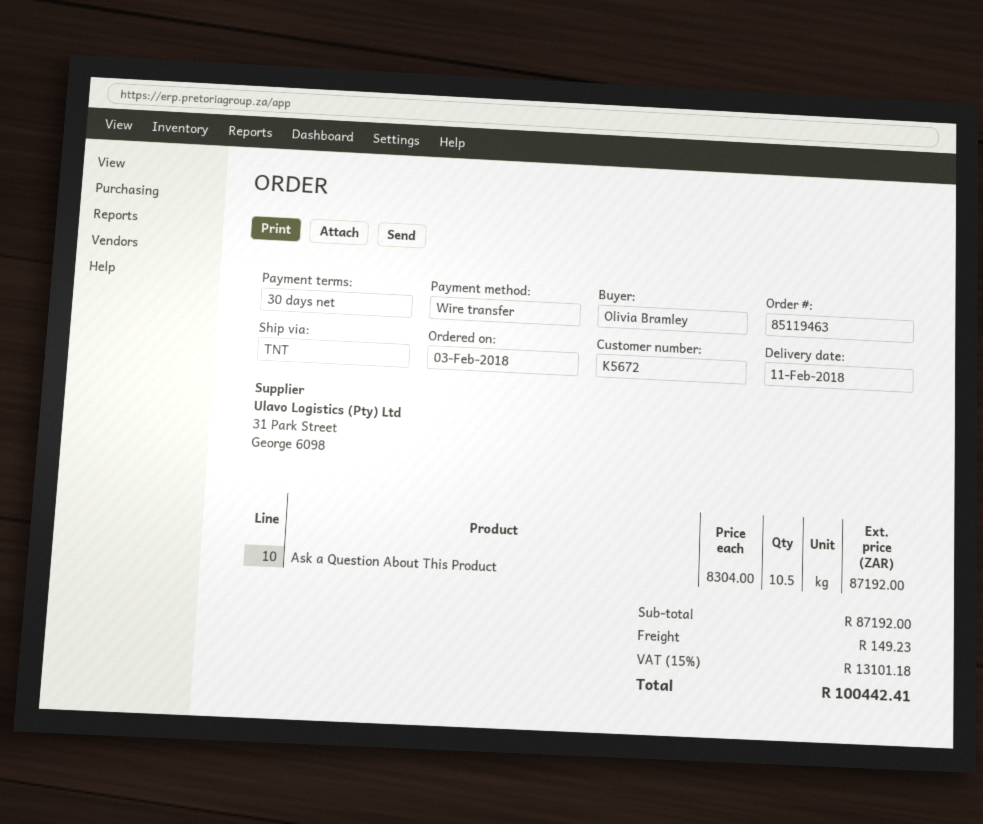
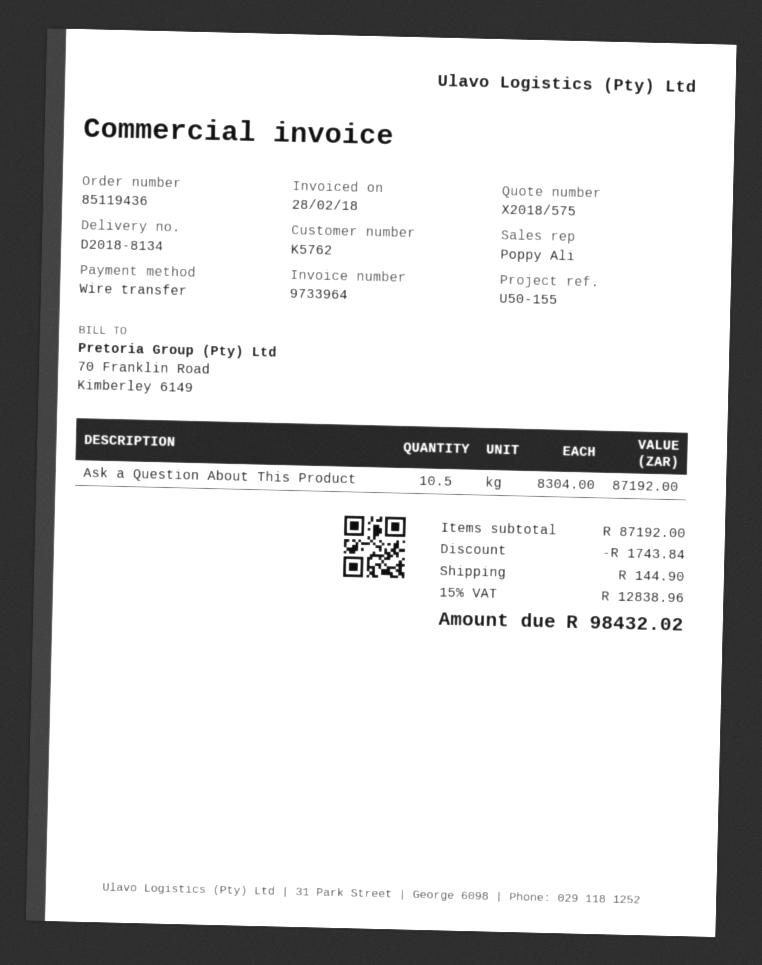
order number: 85119463 -> 85119436
customer number: K5672 -> K5762
discount: none -> 1743.84
shipping: 149.23 -> 144.90
tax: 15% = 13101.18 -> 15% = 12838.96
total: 100442.41 -> 98432.02

